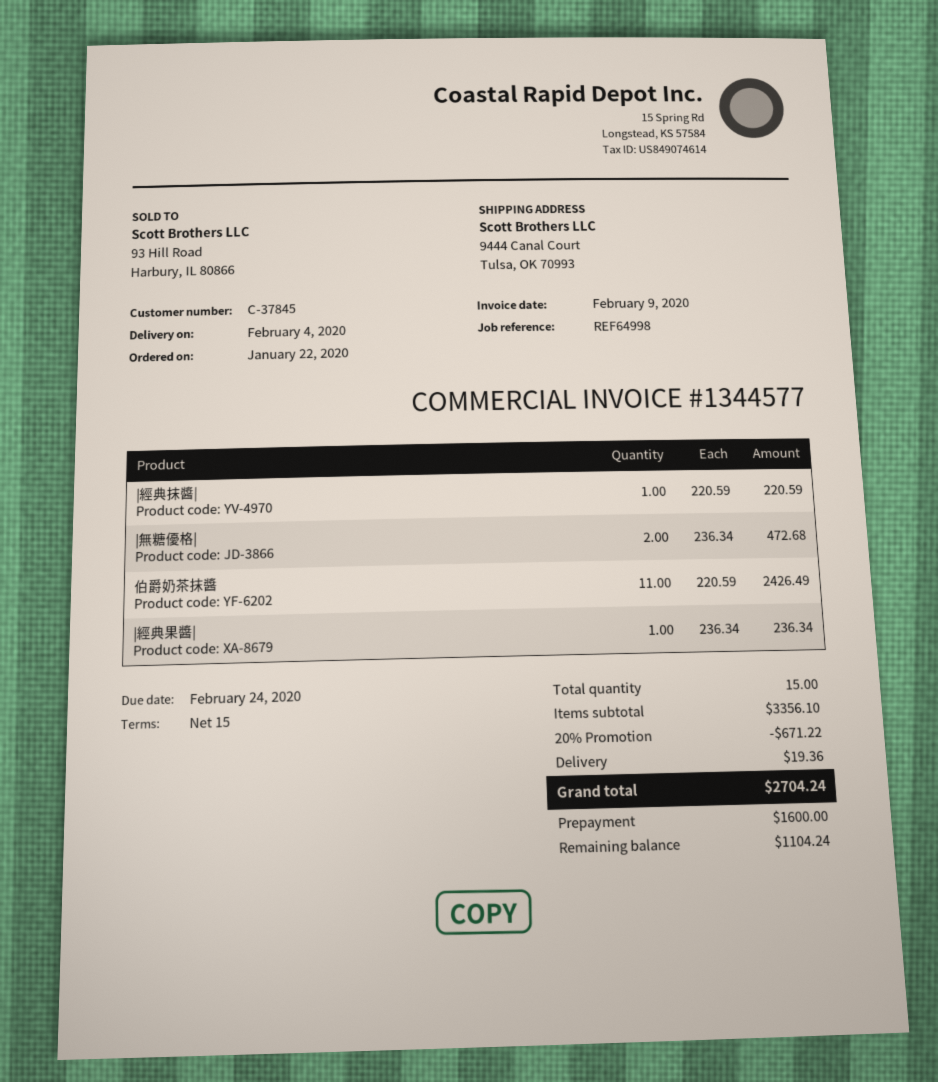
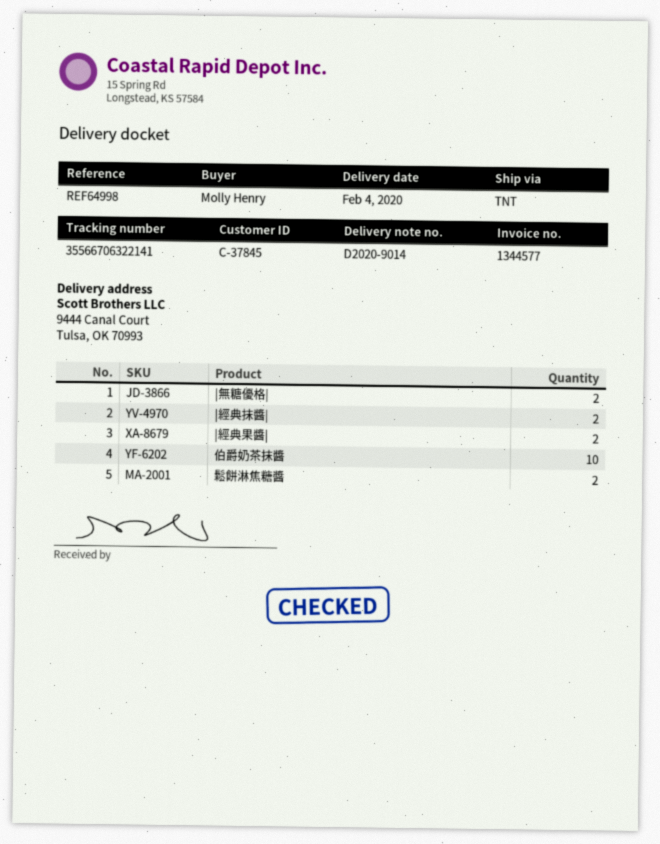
|經典抹醬|: 1 -> 2
伯爵奶茶抹醬: 11 -> 10
|經典果醬|: 1 -> 2
鬆餅淋焦糖醬: none -> 2

